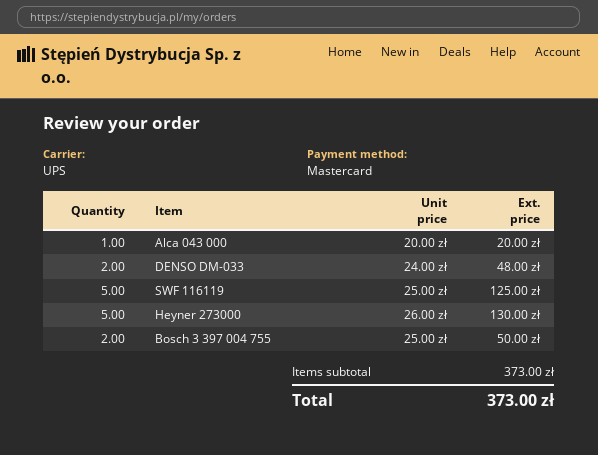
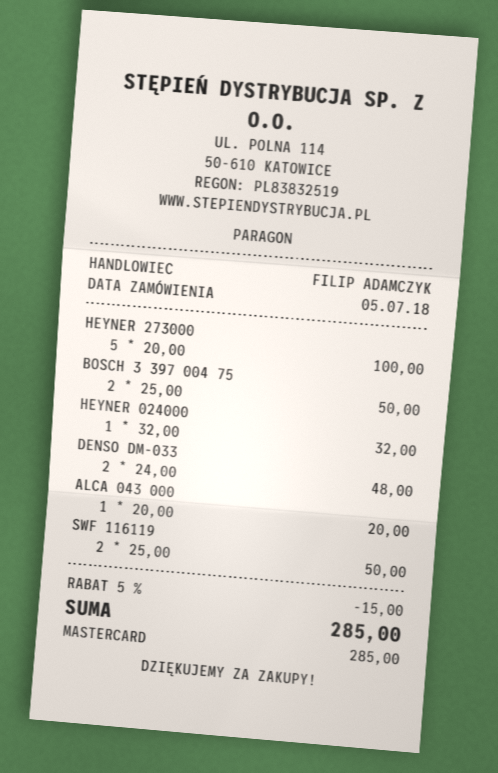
SWF 116119: 5 x 25.00 = 125.00 -> 2 x 25.00 = 50.00
Heyner 273000: 5 x 26.00 = 130.00 -> 5 x 20.00 = 100.00
HEYNER 024000: none -> 1 x 32.00 = 32.00
discount: none -> 5% = 15.00
total: 373.00 -> 285.00

